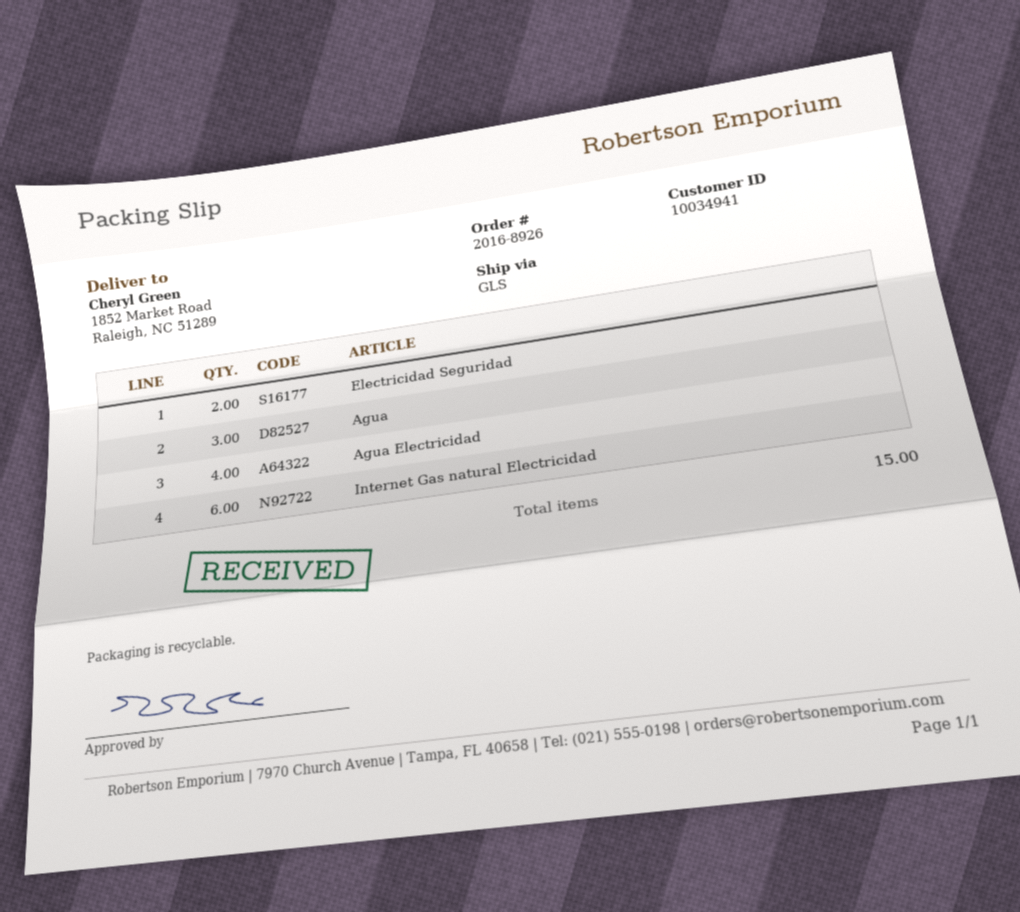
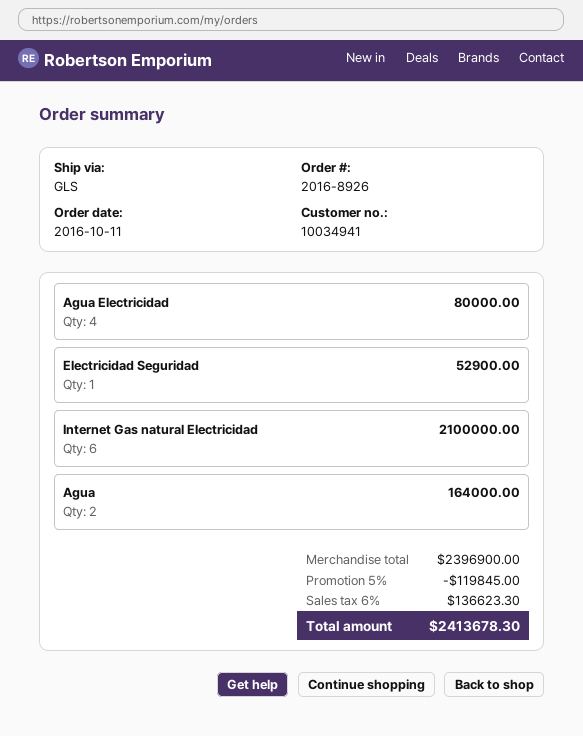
Electricidad Seguridad: 2 -> 1
Agua: 3 -> 2

